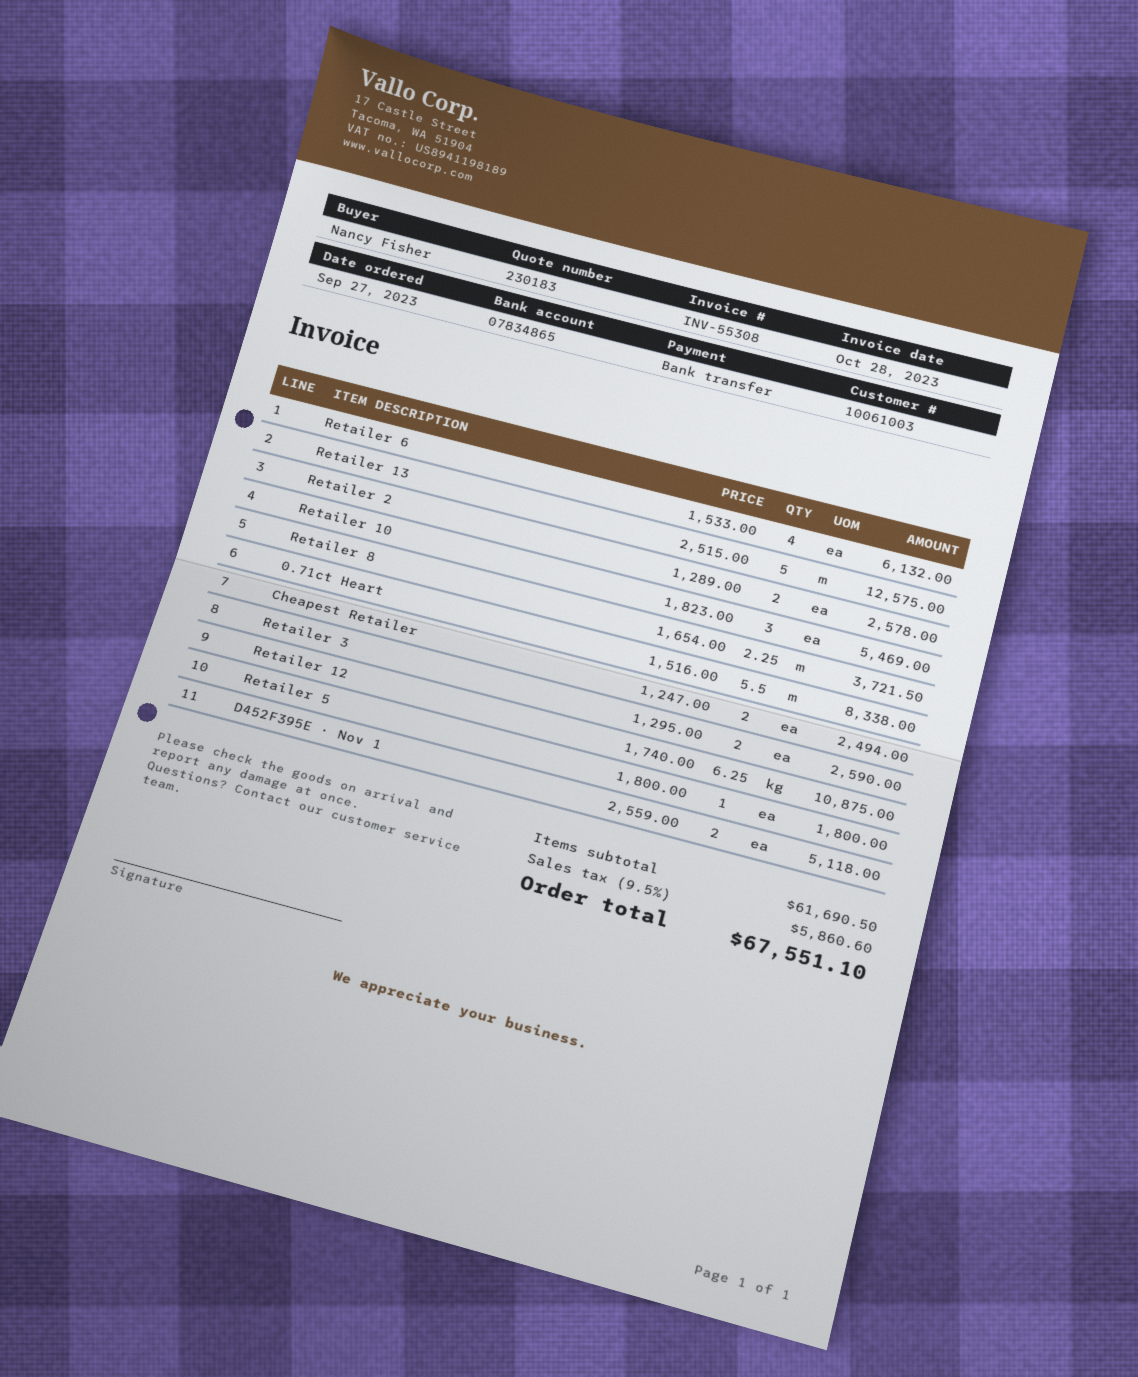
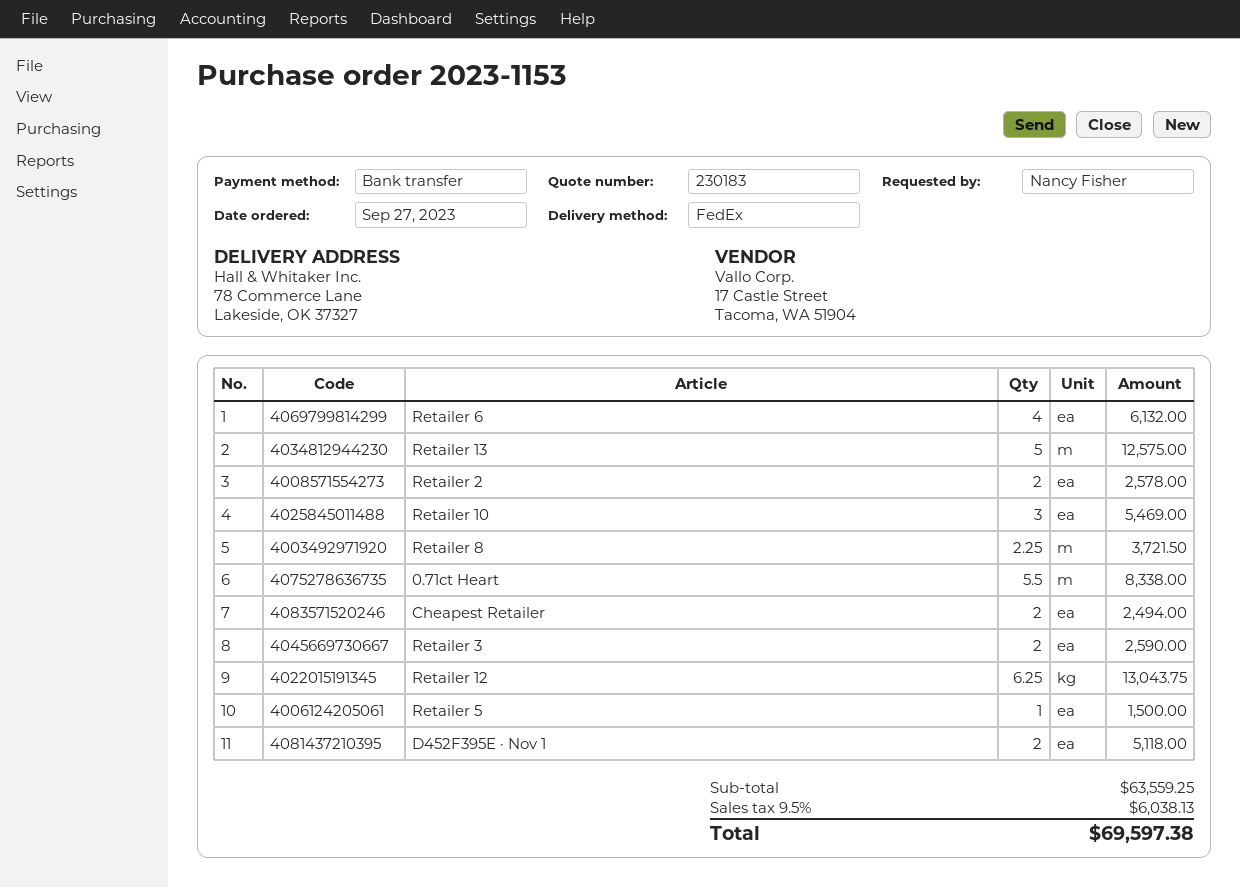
Retailer 12: 6.25 for 10875.00 -> 6.25 for 13043.75
Retailer 5: 1 for 1800.00 -> 1 for 1500.00
subtotal: 61690.50 -> 63559.25
tax: 9.5% = 5860.60 -> 9.5% = 6038.13
total: 67551.10 -> 69597.38

